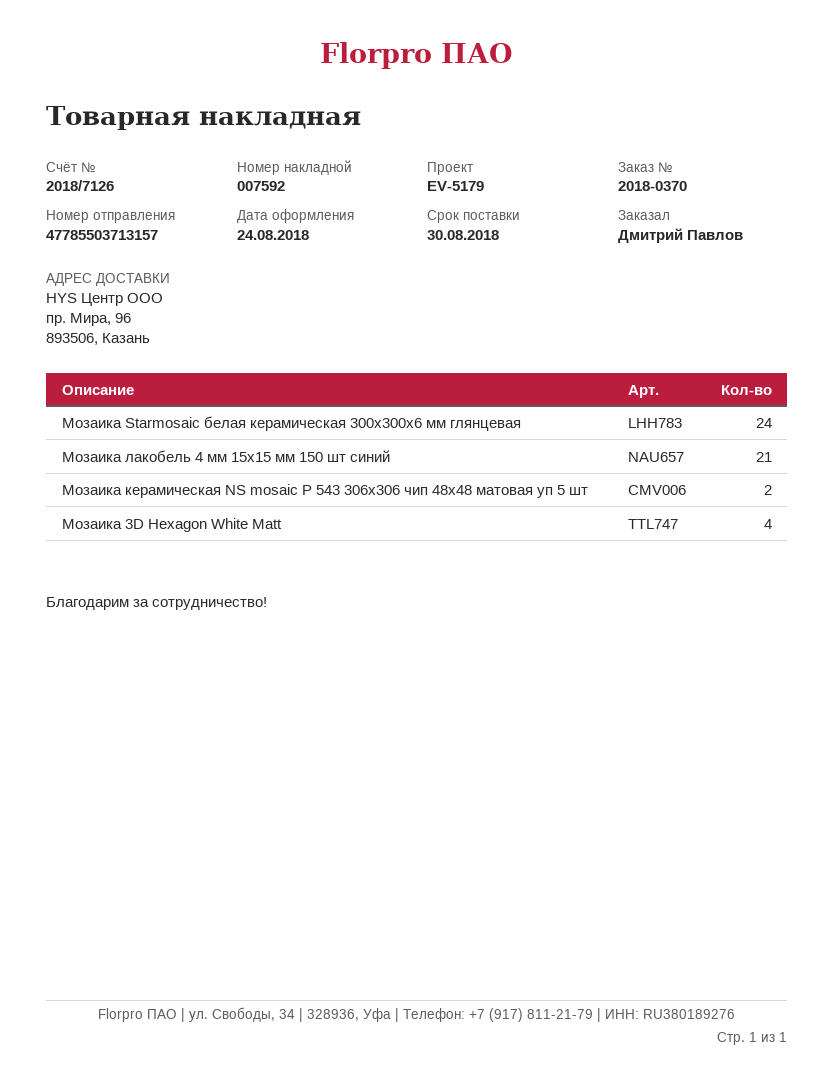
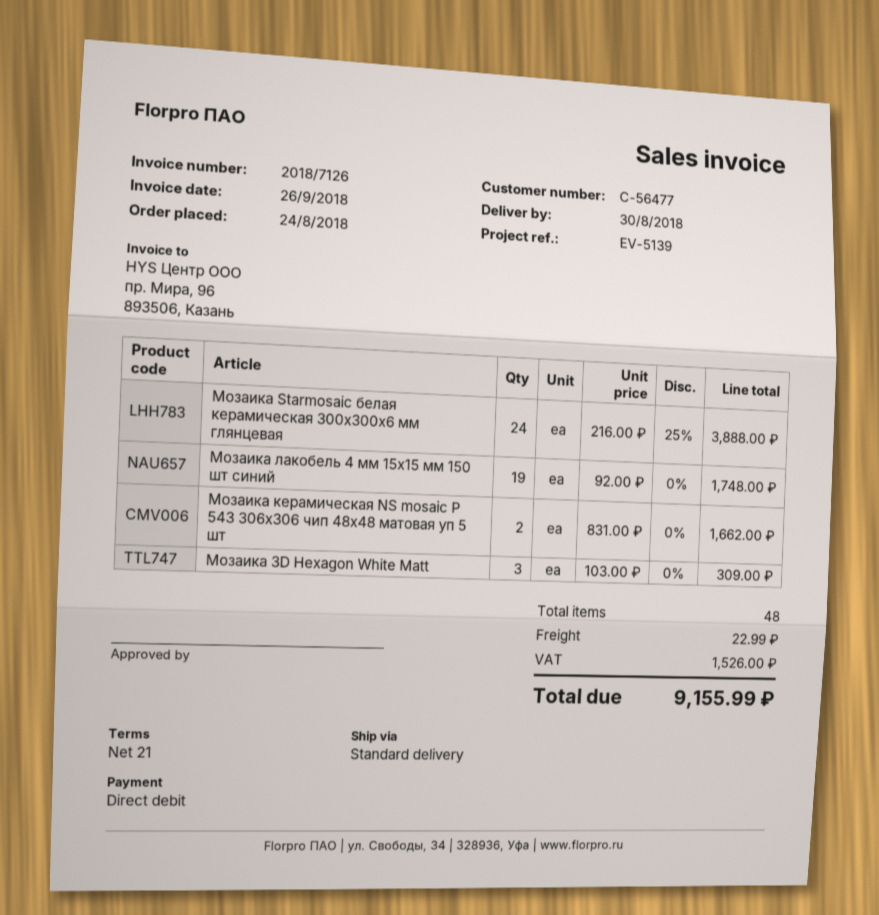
reference: EV-5179 -> EV-5139
Мозаика лакобель 4 мм 15х15 мм 150 шт синий: 21 -> 19
Мозаика 3D Hexagon White Matt: 4 -> 3

